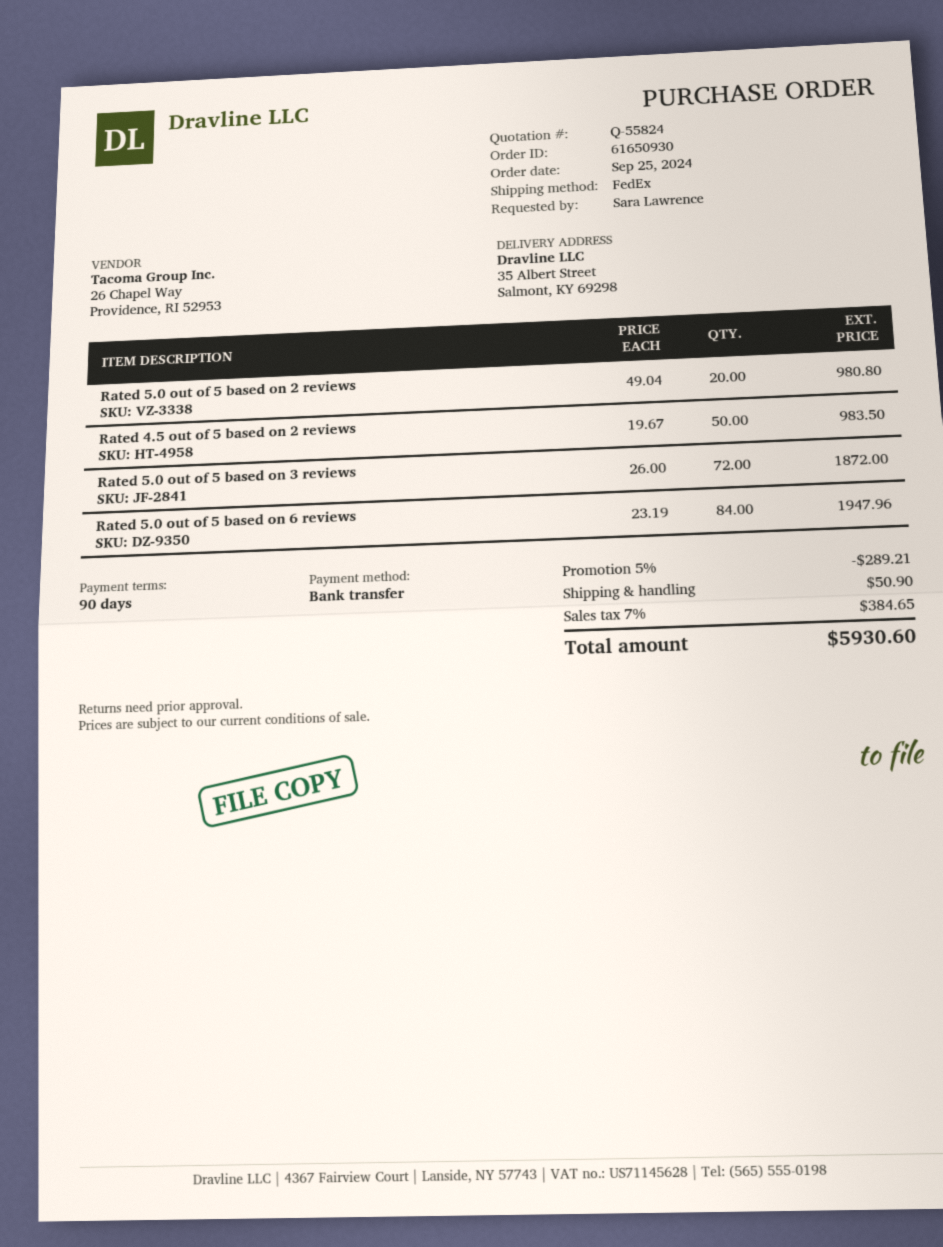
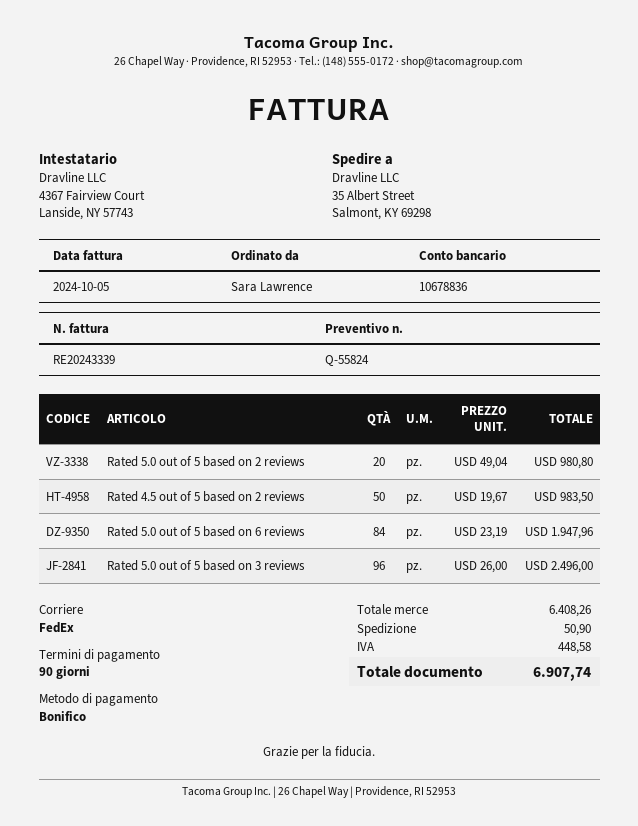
Rated 5.0 out of 5 based on 3 reviews: 72 x 26.00 = 1872.00 -> 96 x 26.00 = 2496.00
discount: 5% = 289.21 -> none
tax: 384.65 -> 448.58
total: 5930.60 -> 6907.74

